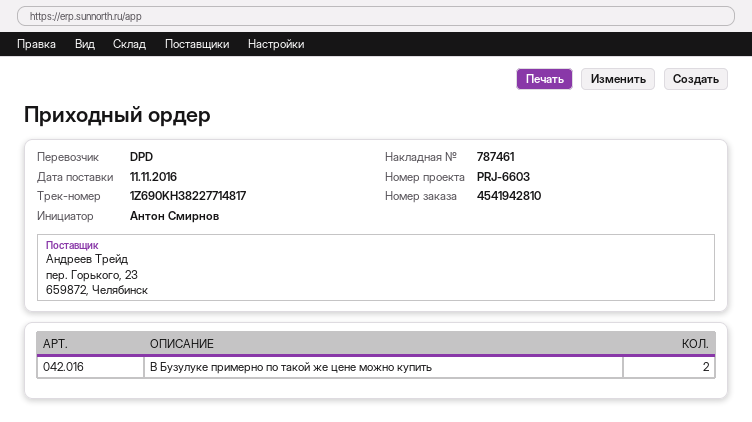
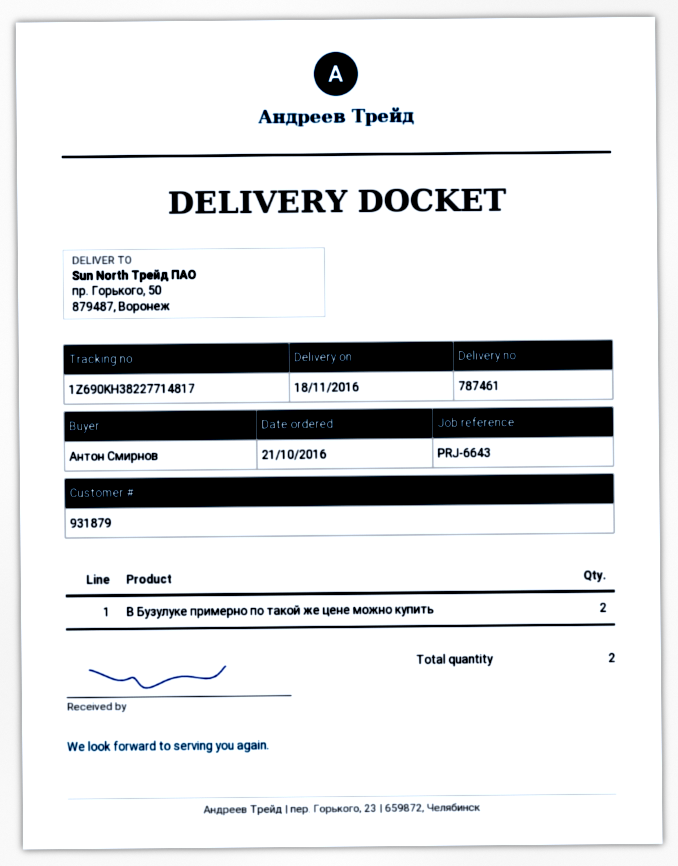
delivery date: 2016-11-11 -> 2016-11-18
reference: PRJ-6603 -> PRJ-6643

